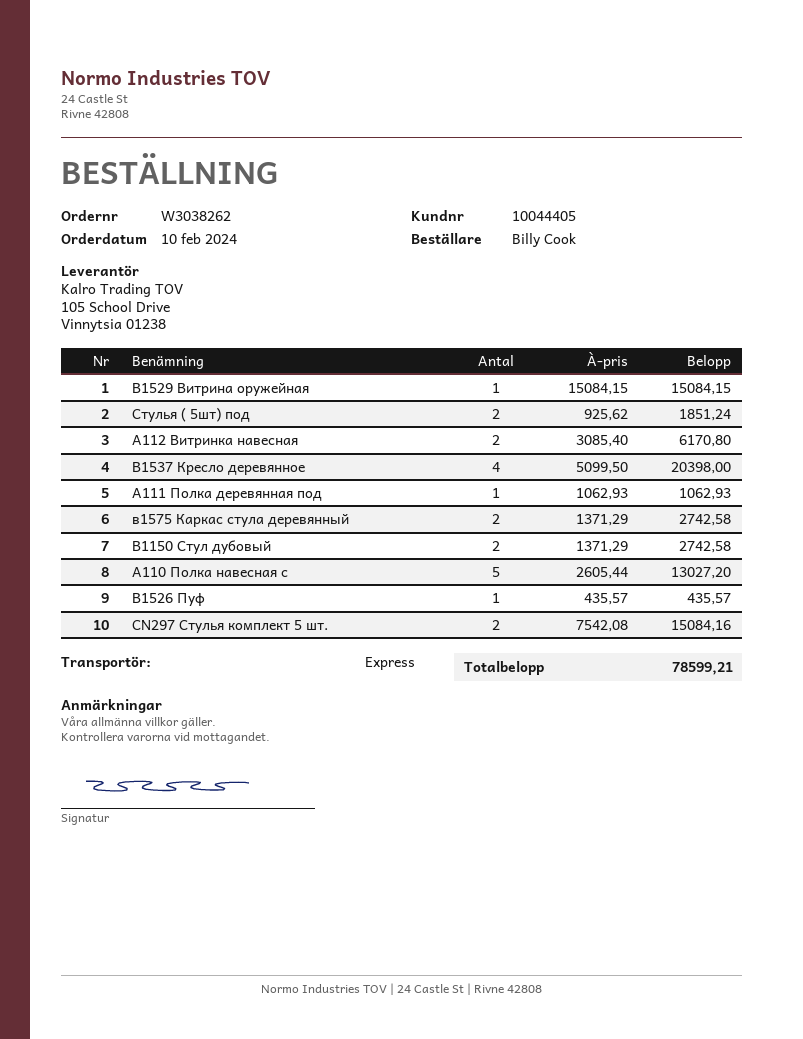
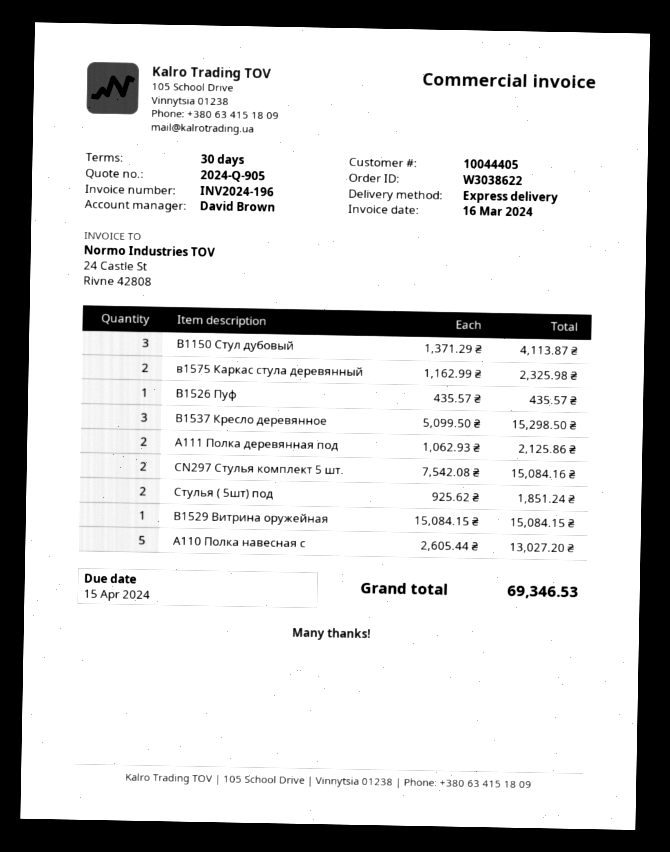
order number: W3038262 -> W3038622
А112 Витринка навесная: 2 x 3085.40 = 6170.80 -> none
В1537 Кресло деревянное: 4 x 5099.50 = 20398.00 -> 3 x 5099.50 = 15298.50
А111 Полка деревянная под: 1 x 1062.93 = 1062.93 -> 2 x 1062.93 = 2125.86
в1575 Каркас стула деревянный: 2 x 1371.29 = 2742.58 -> 2 x 1162.99 = 2325.98
В1150 Стул дубовый: 2 x 1371.29 = 2742.58 -> 3 x 1371.29 = 4113.87
total: 78599.21 -> 69346.53

